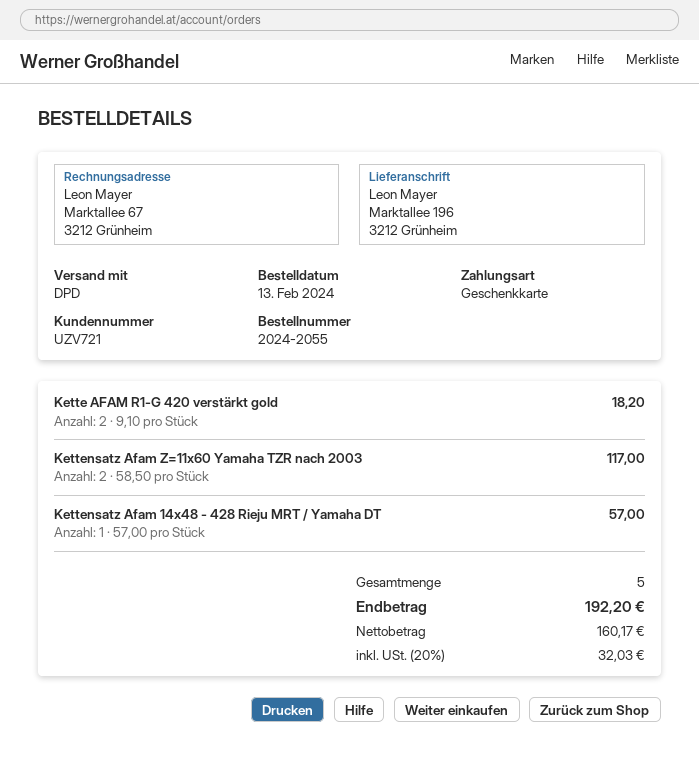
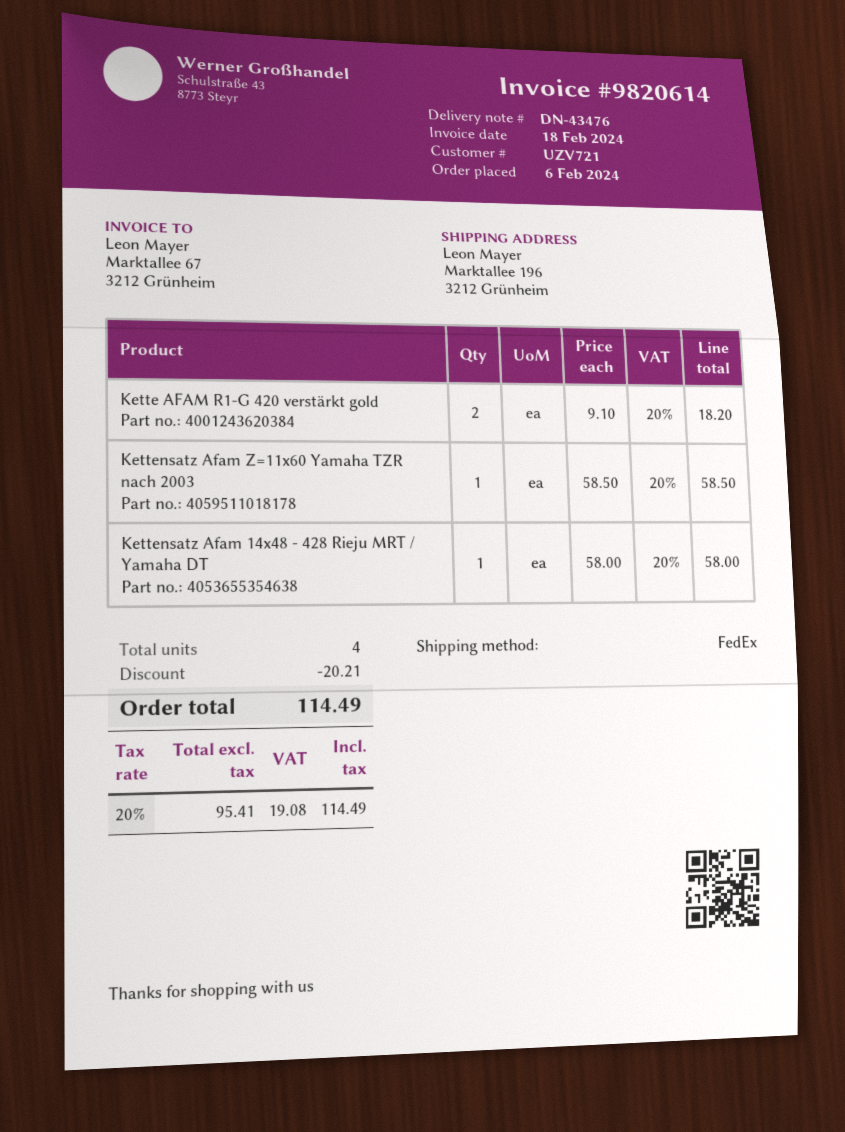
order date: 2024-02-13 -> 2024-02-06
shipping method: DPD -> FedEx
Kettensatz Afam Z=11x60 Yamaha TZR nach 2003: 2 x 58.50 = 117.00 -> 1 x 58.50 = 58.50
Kettensatz Afam 14x48 - 428 Rieju MRT / Yamaha DT: 1 x 57.00 = 57.00 -> 1 x 58.00 = 58.00
total quantity: 5 -> 4
discount: none -> 20.21
net: 160.17 -> 95.41
tax: 20% = 32.03 -> 20% = 19.08
total: 192.20 -> 114.49

